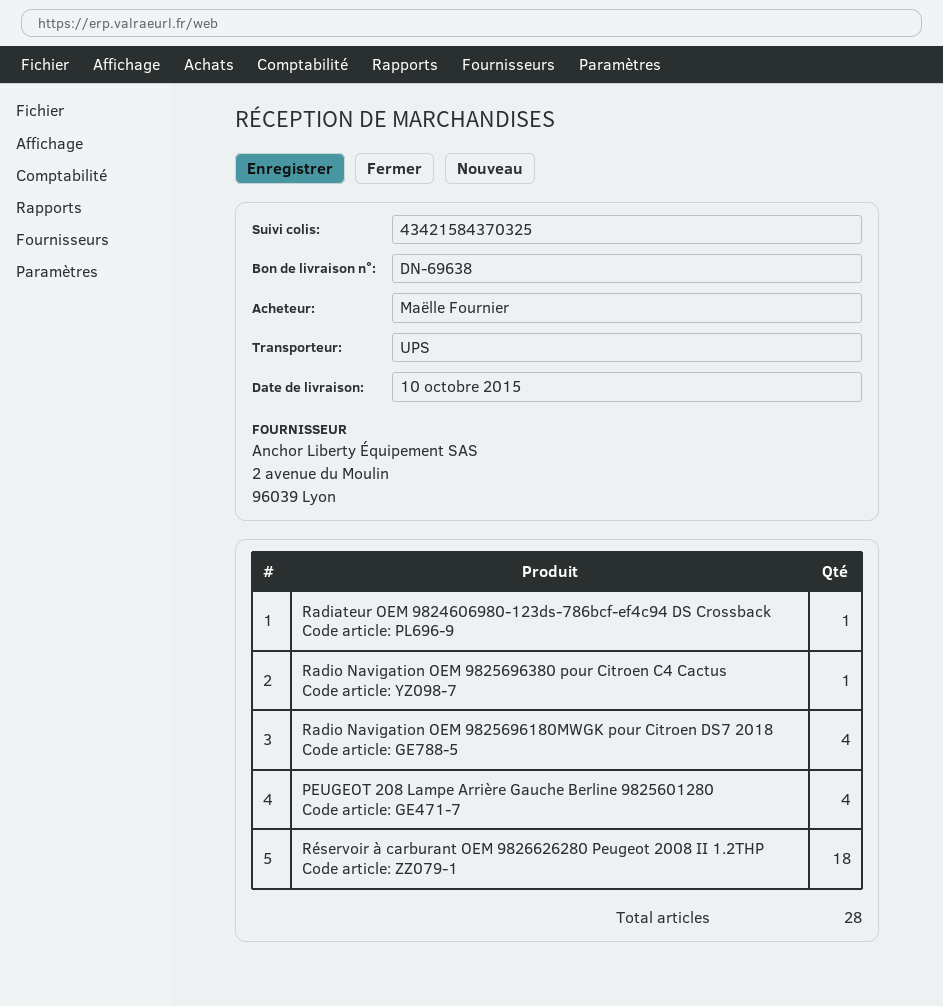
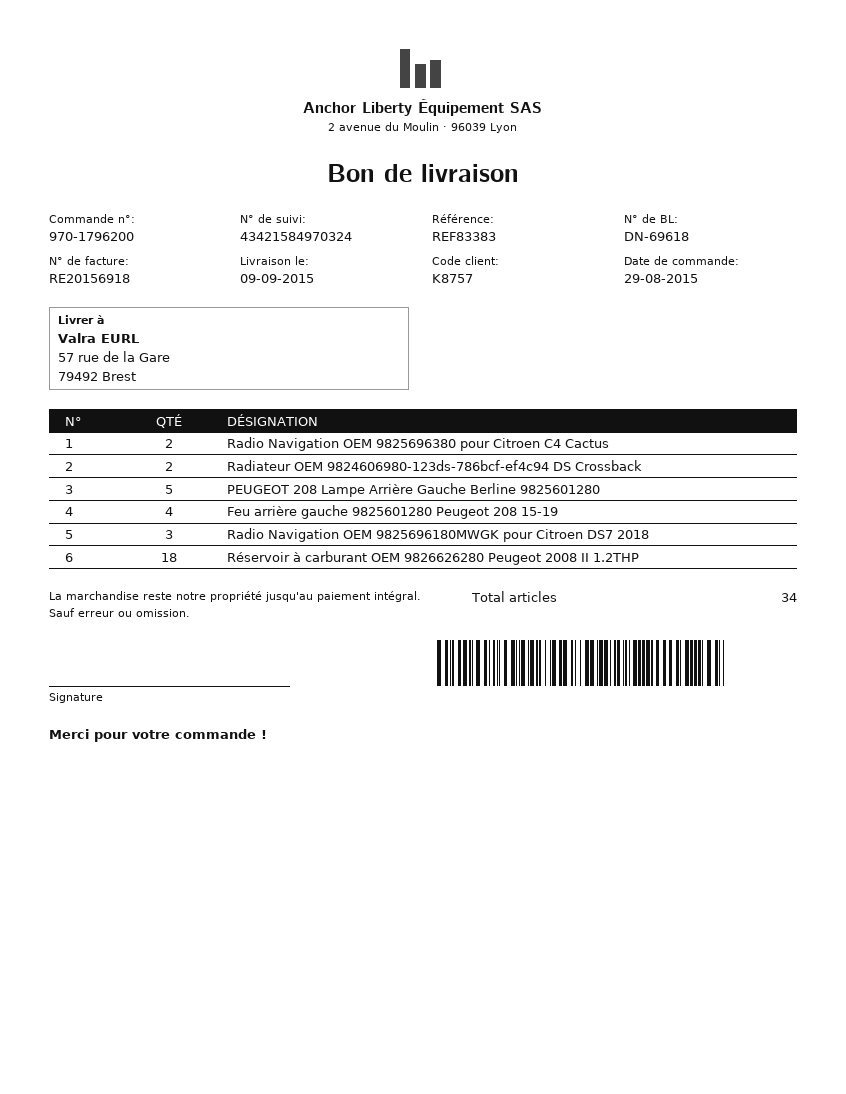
delivery note number: DN-69638 -> DN-69618
delivery date: 2015-10-10 -> 2015-09-09
tracking number: 43421584370325 -> 43421584970324
Radiateur OEM 9824606980-123ds-786bcf-ef4c94 DS Crossback: 1 -> 2
Radio Navigation OEM 9825696380 pour Citroen C4 Cactus: 1 -> 2
Radio Navigation OEM 9825696180MWGK pour Citroen DS7 2018: 4 -> 3
PEUGEOT 208 Lampe Arrière Gauche Berline 9825601280: 4 -> 5
Feu arrière gauche 9825601280 Peugeot 208 15-19: none -> 4
total quantity: 28 -> 34

